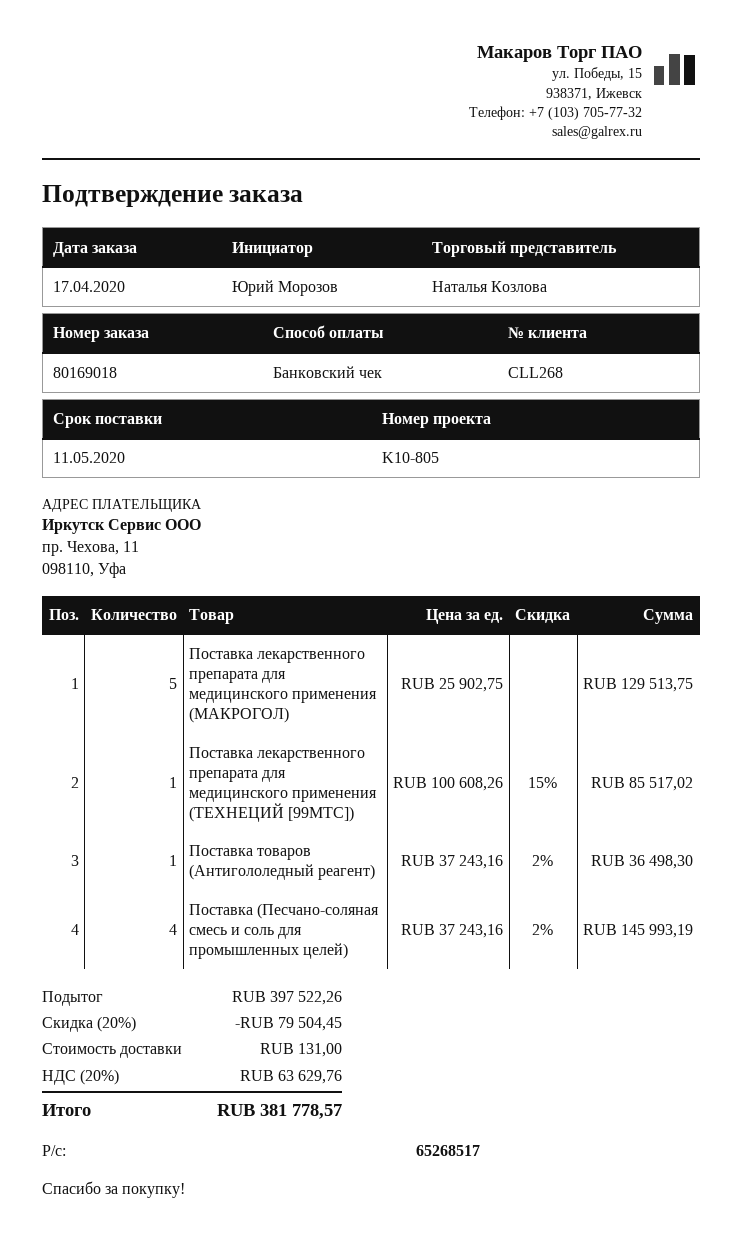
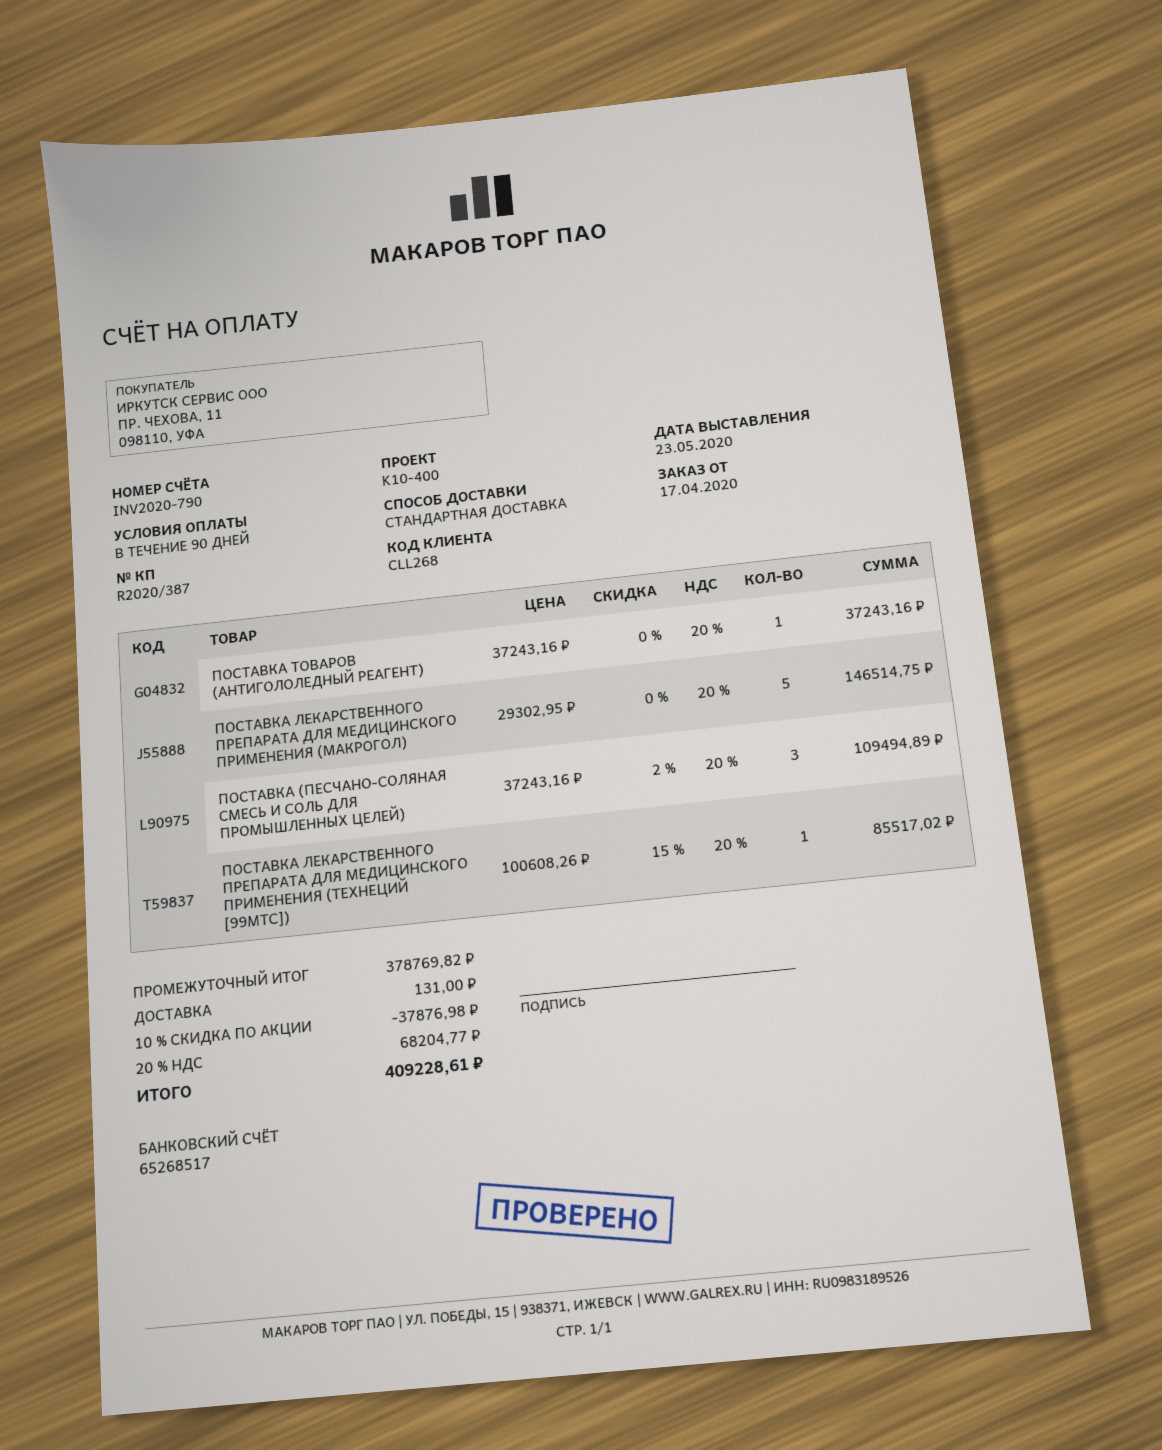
reference: K10-805 -> K10-400
Поставка лекарственного препарата для медицинского применения (МАКРОГОЛ): 5 x 25902.75 = 129513.75 -> 5 x 29302.95 = 146514.75
Поставка товаров (Антигололедный реагент): 1 x 37243.16 - 2% = 36498.30 -> 1 x 37243.16 = 37243.16
Поставка (Песчано-соляная смесь и соль для промышленных целей): 4 x 37243.16 - 2% = 145993.19 -> 3 x 37243.16 - 2% = 109494.89
subtotal: 397522.26 -> 378769.82
discount: 20% = 79504.45 -> 10% = 37876.98
tax: 20% = 63629.76 -> 20% = 68204.77
total: 381778.57 -> 409228.61

